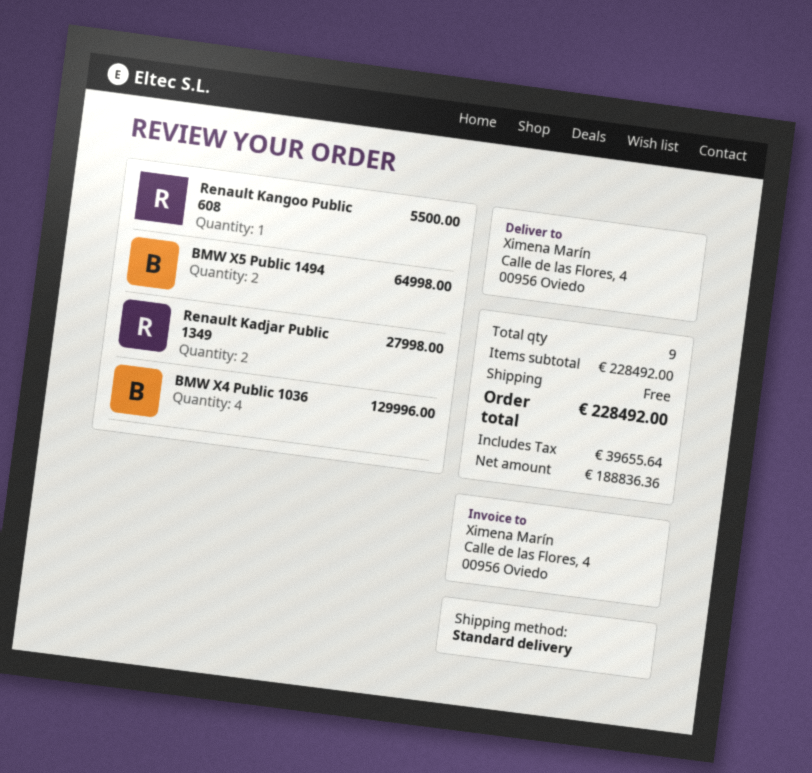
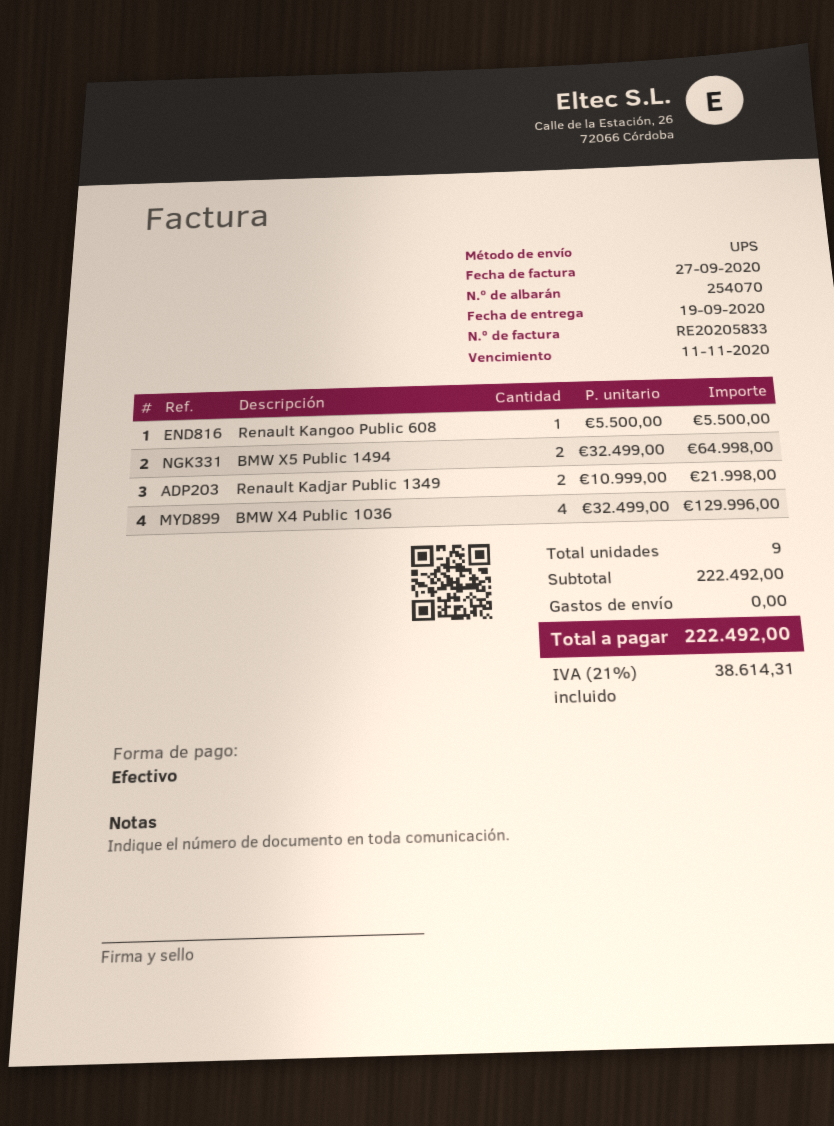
shipping method: standard -> UPS
Renault Kadjar Public 1349: 2 for 27998.00 -> 2 for 21998.00
subtotal: 228492.00 -> 222492.00
tax: 39655.64 -> 38614.31
total: 228492.00 -> 222492.00

